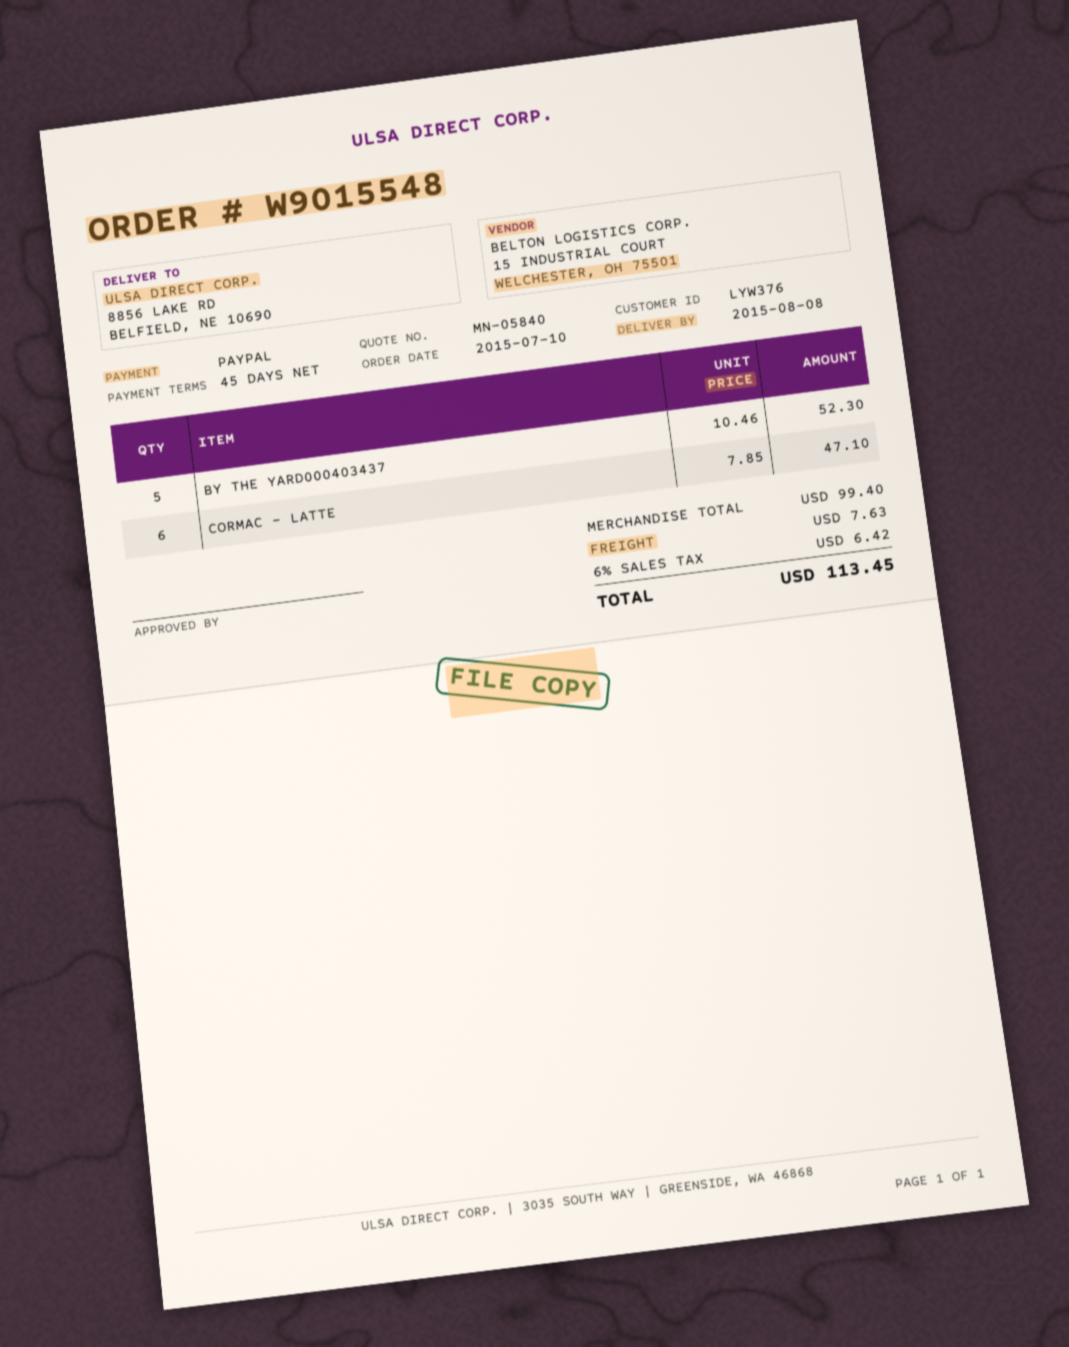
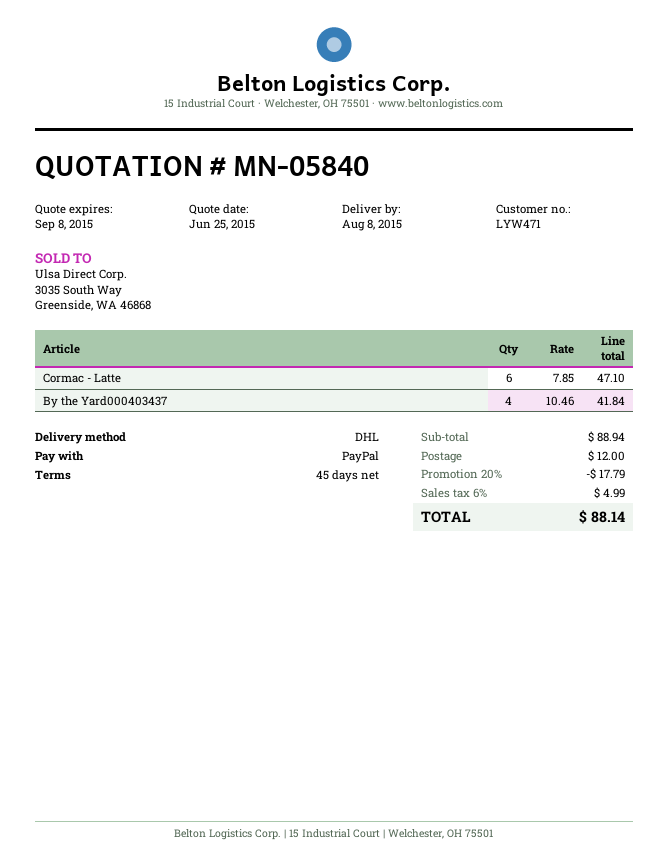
customer number: LYW376 -> LYW471
BY THE YARD000403437: 5 x 10.46 = 52.30 -> 4 x 10.46 = 41.84
subtotal: 99.40 -> 88.94
discount: none -> 20% = 17.79
shipping: 7.63 -> 12.00
tax: 6% = 6.42 -> 6% = 4.99
total: 113.45 -> 88.14

